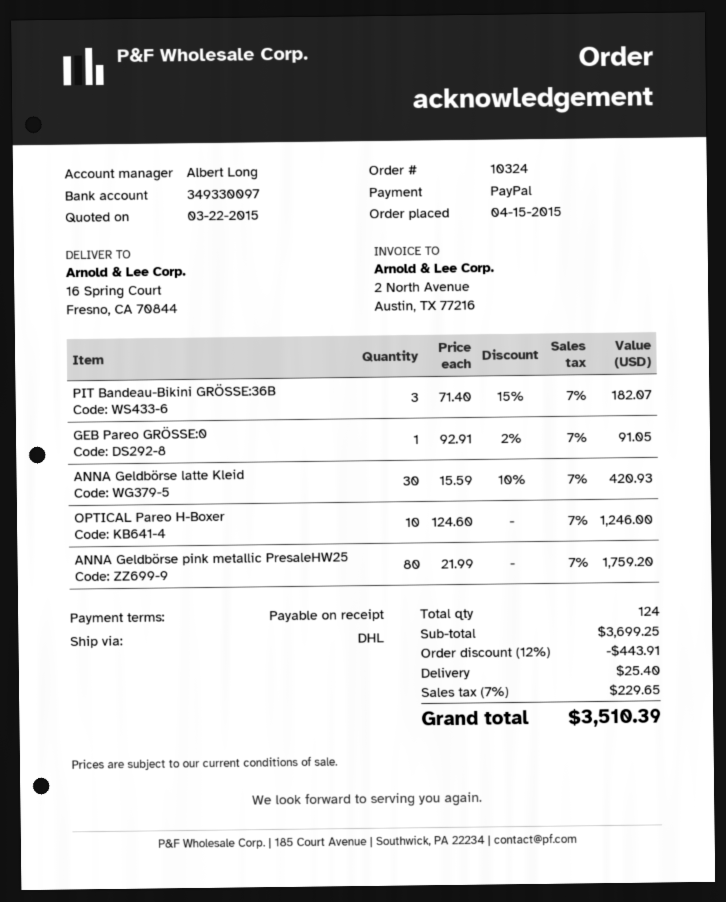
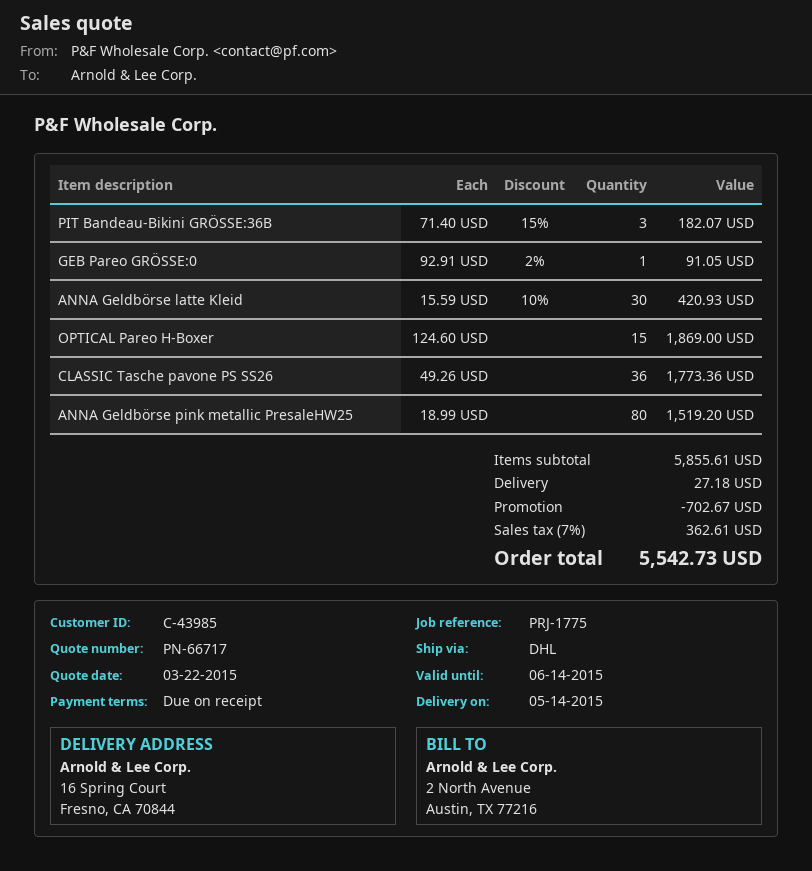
OPTICAL Pareo H-Boxer: 10 x 124.60 = 1246.00 -> 15 x 124.60 = 1869.00
ANNA Geldbörse pink metallic PresaleHW25: 80 x 21.99 = 1759.20 -> 80 x 18.99 = 1519.20
CLASSIC Tasche pavone PS SS26: none -> 36 x 49.26 = 1773.36
subtotal: 3699.25 -> 5855.61
discount: 443.91 -> 702.67
shipping: 25.40 -> 27.18
tax: 7% = 229.65 -> 7% = 362.61
total: 3510.39 -> 5542.73

